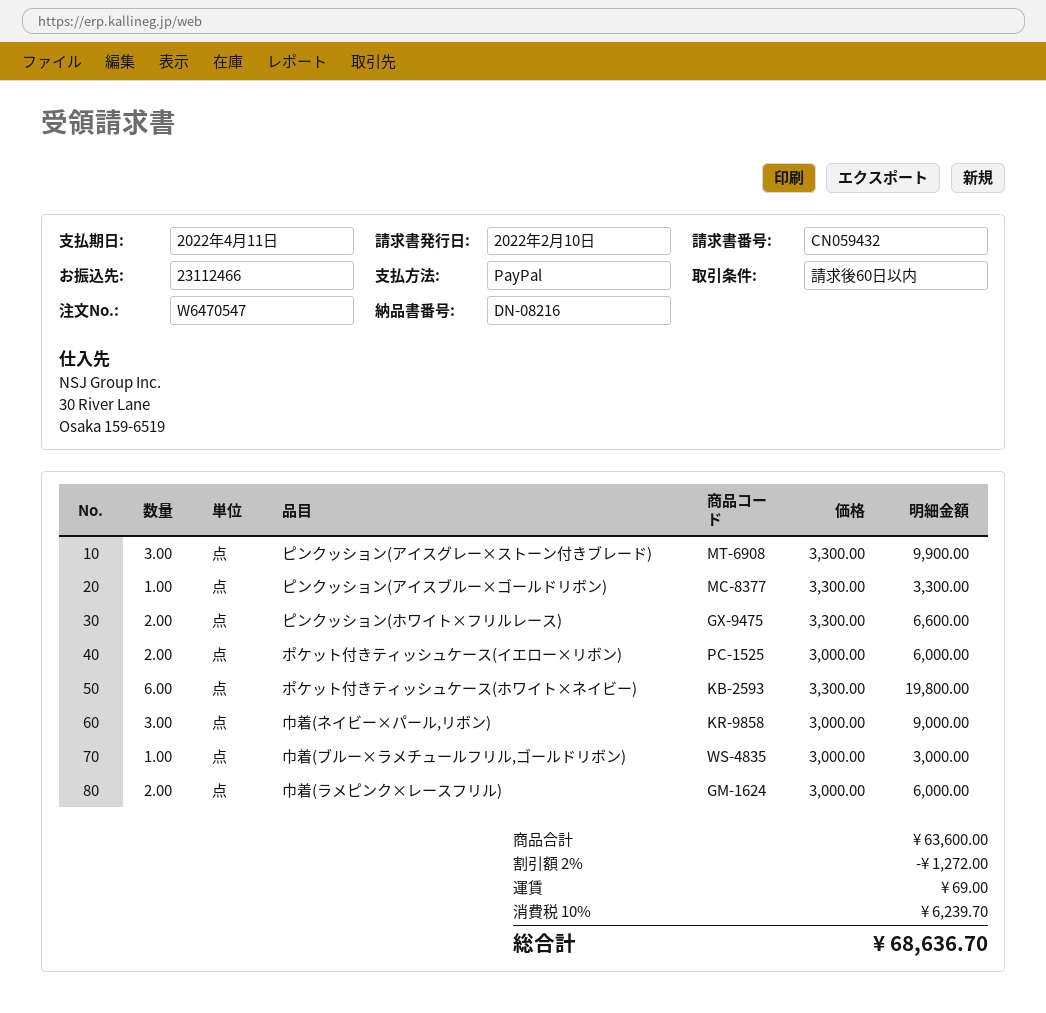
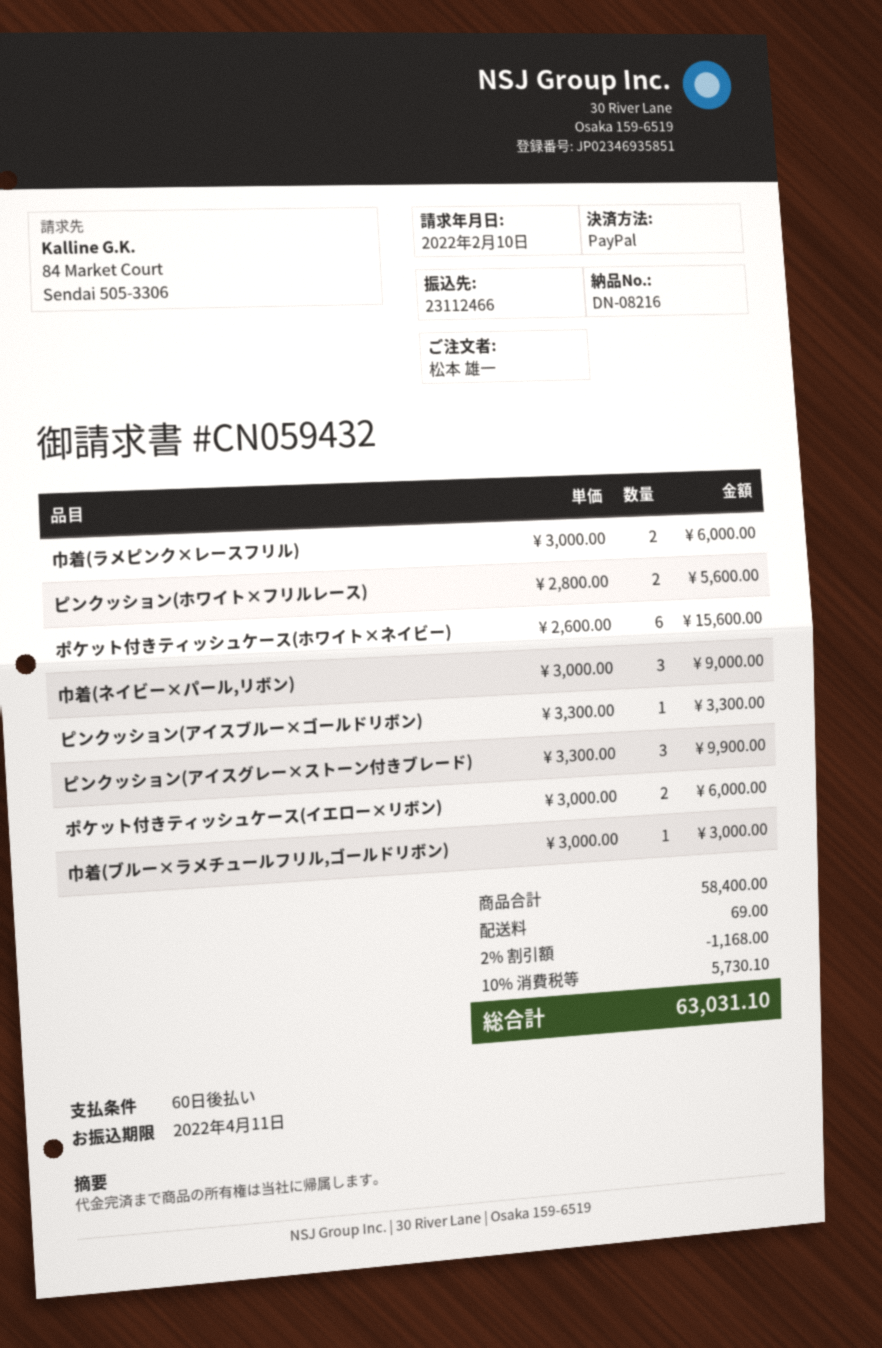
ピンクッション(ホワイト×フリルレース): 2 x 3300.00 = 6600.00 -> 2 x 2800.00 = 5600.00
ポケット付きティッシュケース(ホワイト×ネイビー): 6 x 3300.00 = 19800.00 -> 6 x 2600.00 = 15600.00
subtotal: 63600.00 -> 58400.00
discount: 2% = 1272.00 -> 2% = 1168.00
tax: 10% = 6239.70 -> 10% = 5730.10
total: 68636.70 -> 63031.10

